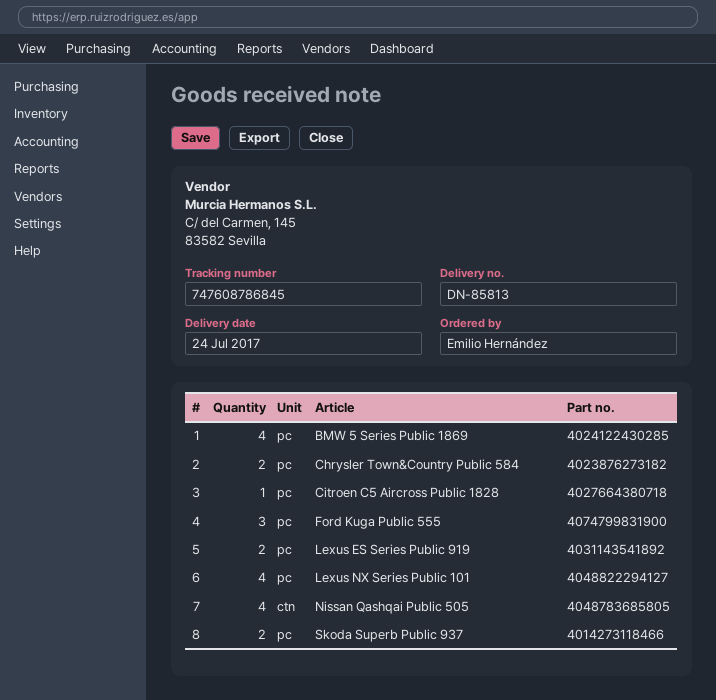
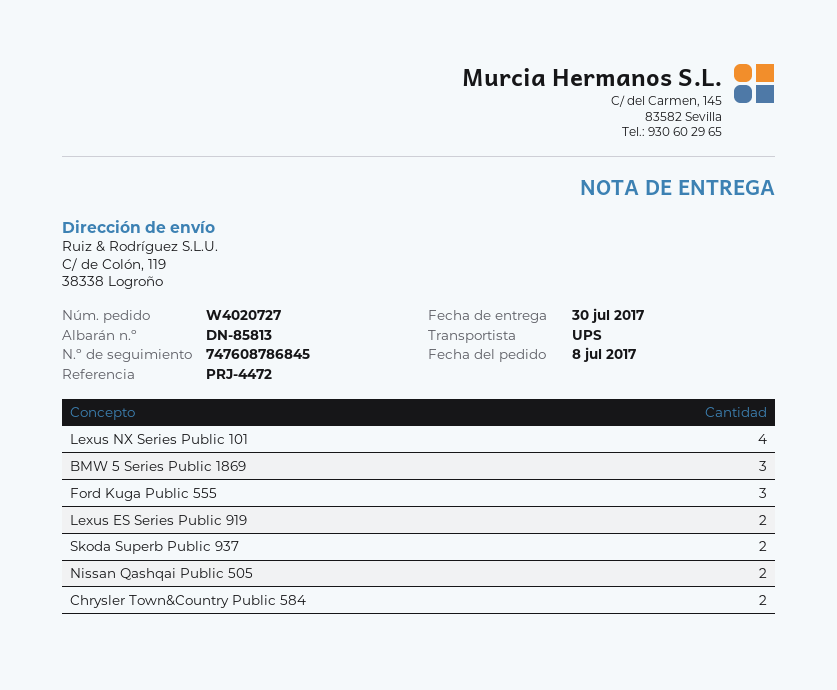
delivery date: 2017-07-24 -> 2017-07-30
BMW 5 Series Public 1869: 4 -> 3
Citroen C5 Aircross Public 1828: 1 -> none
Nissan Qashqai Public 505: 4 -> 2

